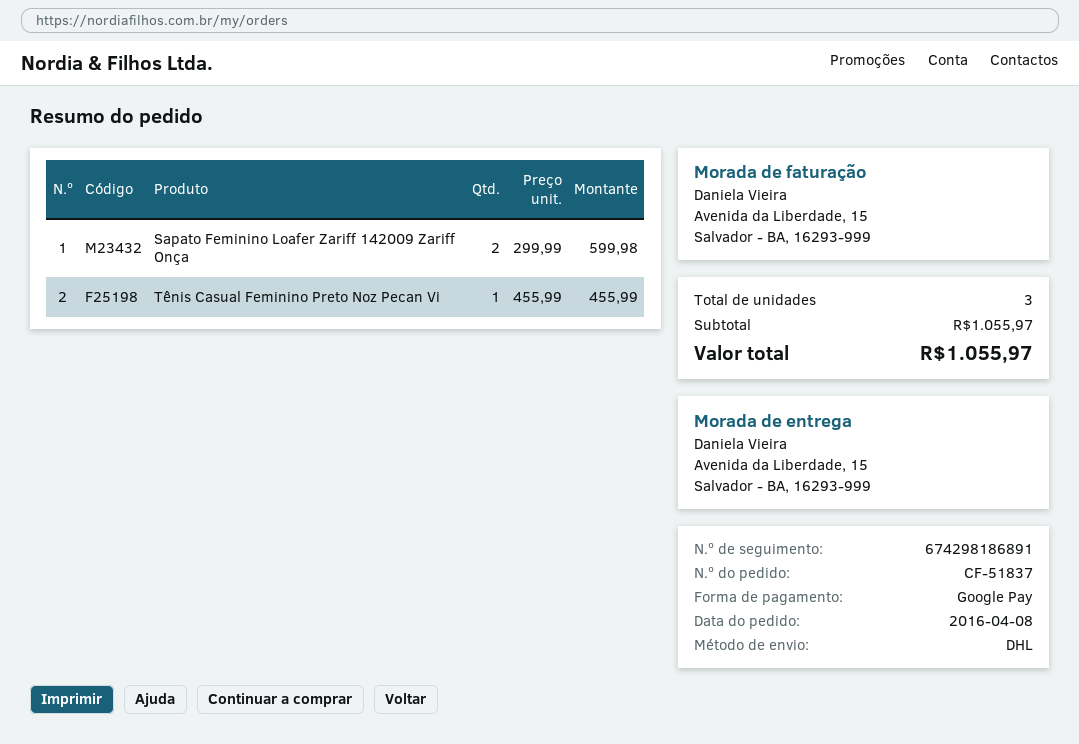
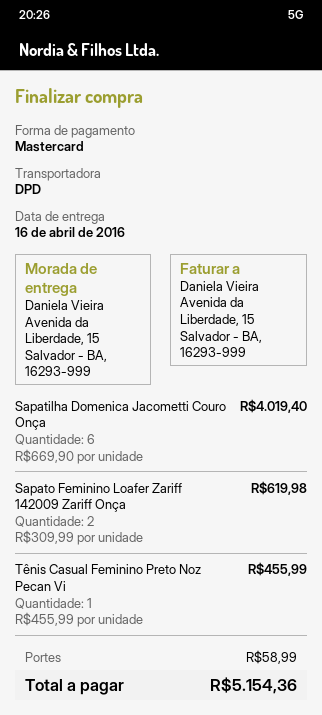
payment method: Google Pay -> Mastercard
shipping method: DHL -> DPD
Sapato Feminino Loafer Zariff 142009 Zariff Onça: 2 x 299.99 = 599.98 -> 2 x 309.99 = 619.98
Sapatilha Domenica Jacometti Couro Onça: none -> 6 x 669.90 = 4019.40
shipping: none -> 58.99
total: 1055.97 -> 5154.36

